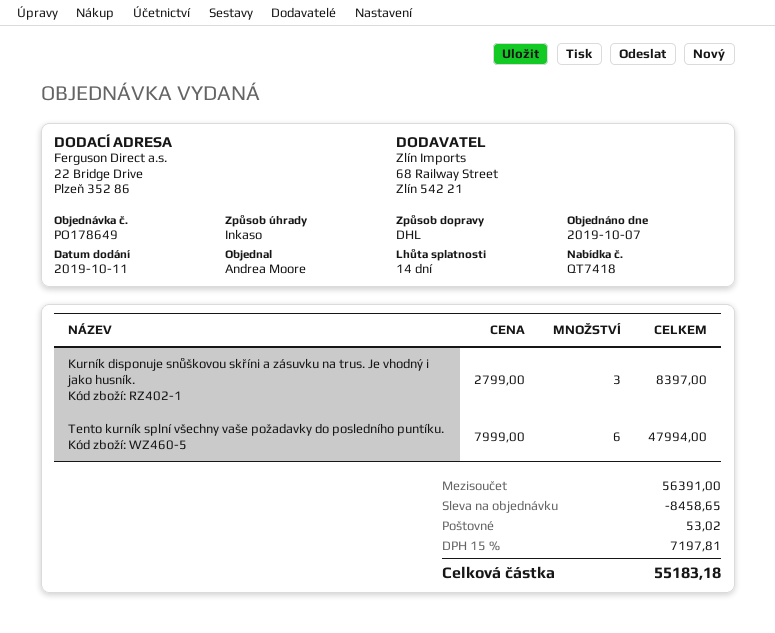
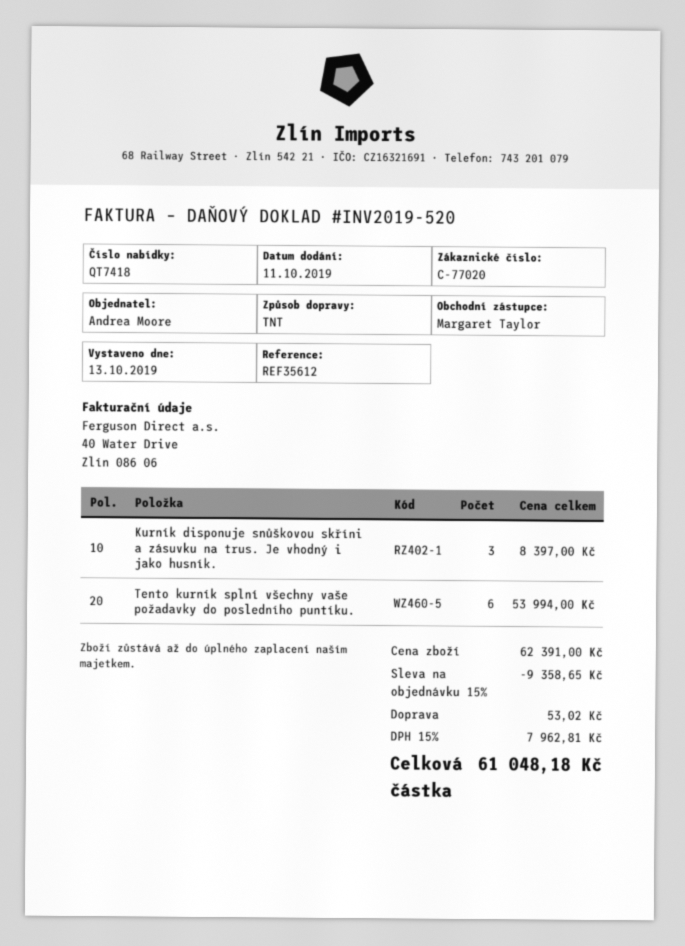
shipping method: DHL -> TNT
Tento kurník splní všechny vaše požadavky do posledního puntíku.: 6 for 47994.00 -> 6 for 53994.00
subtotal: 56391.00 -> 62391.00
discount: 8458.65 -> 9358.65
tax: 15% = 7197.81 -> 15% = 7962.81
total: 55183.18 -> 61048.18

